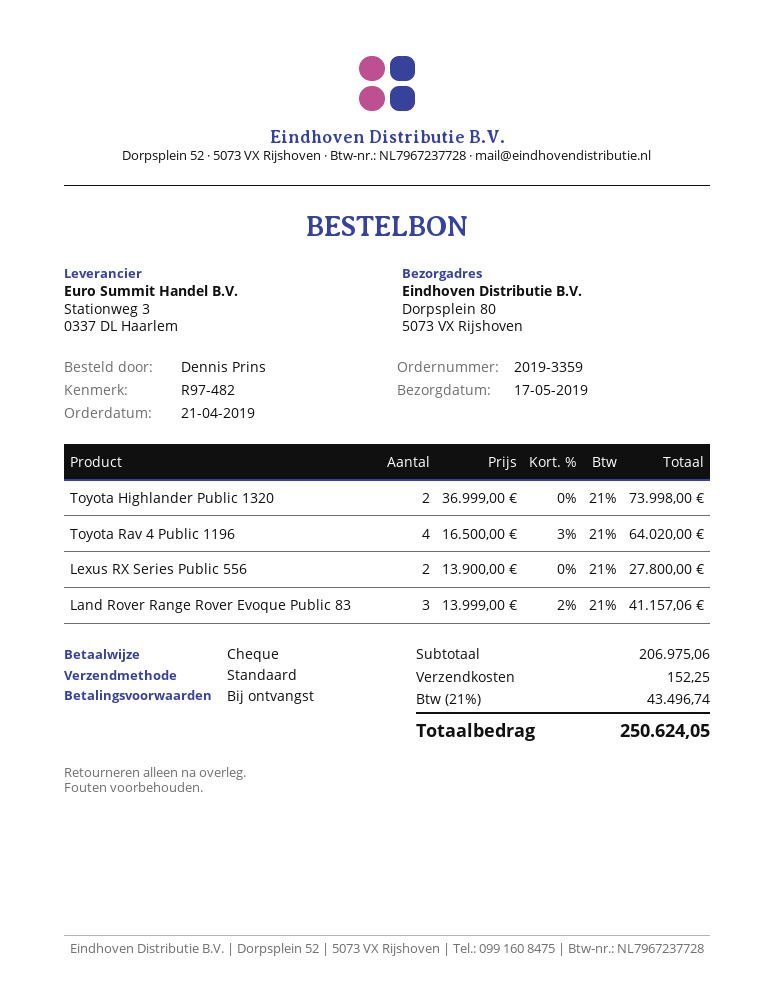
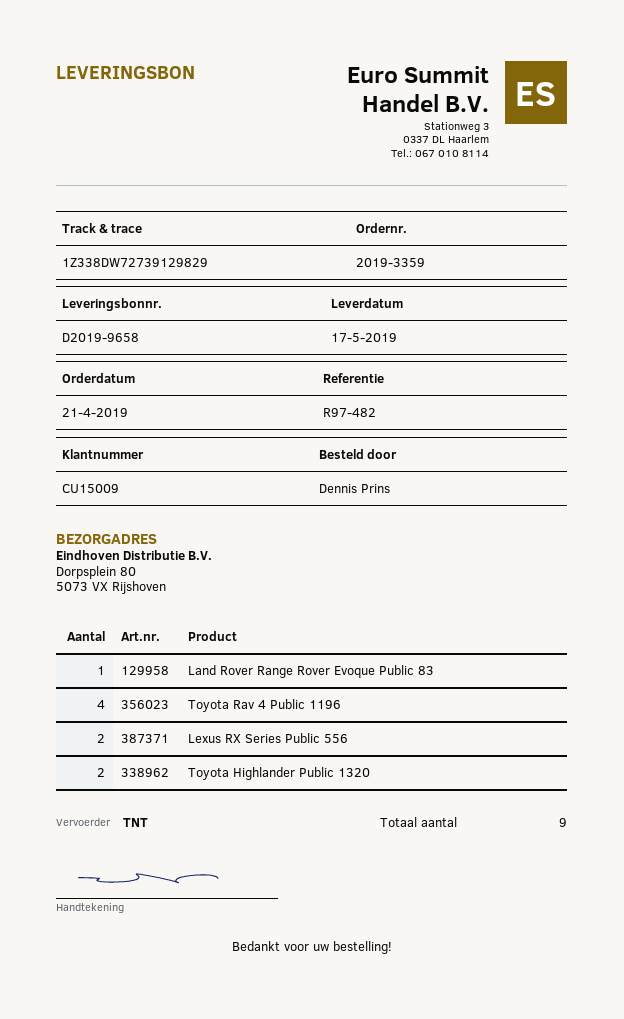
shipping method: standard -> TNT
Land Rover Range Rover Evoque Public 83: 3 -> 1

